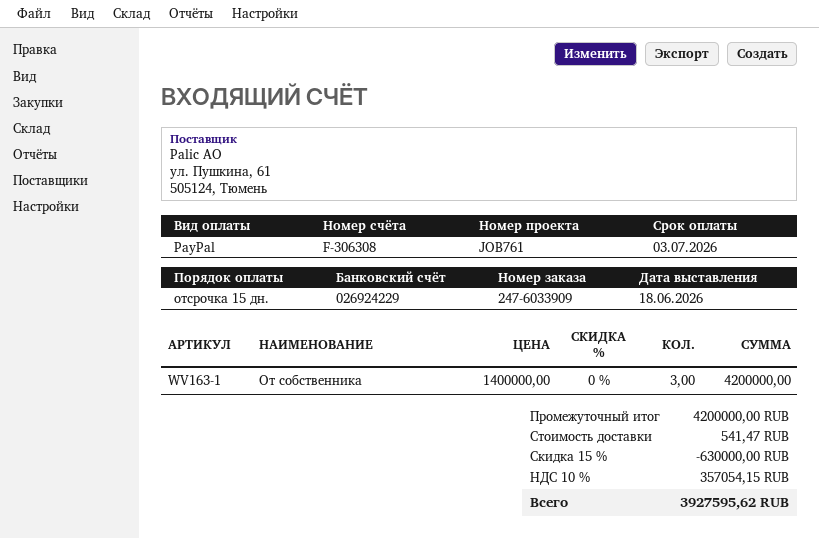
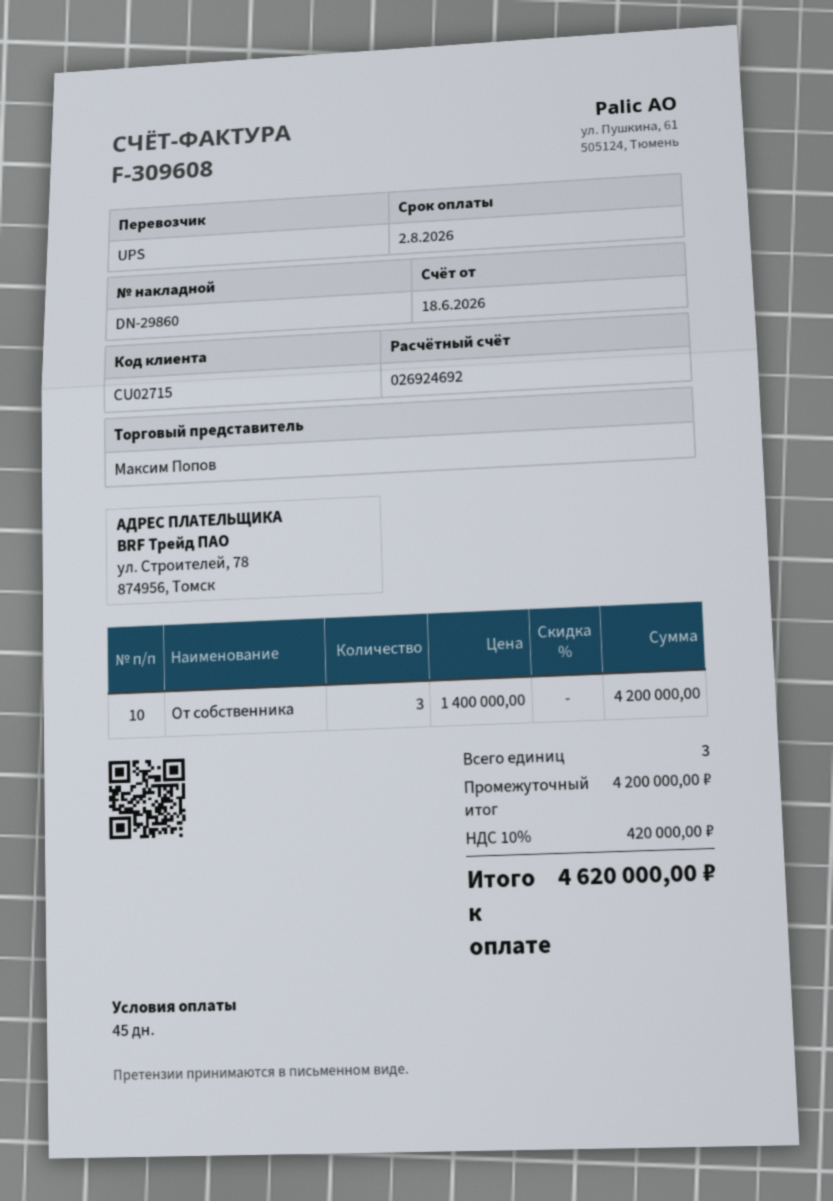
invoice number: F-306308 -> F-309608
payment terms: 15 days -> 45 days
due date: 2026-07-03 -> 2026-08-02
bank account: 026924229 -> 026924692
discount: 15% = 630000.00 -> none
shipping: 541.47 -> none
tax: 10% = 357054.15 -> 10% = 420000.00
total: 3927595.62 -> 4620000.00

